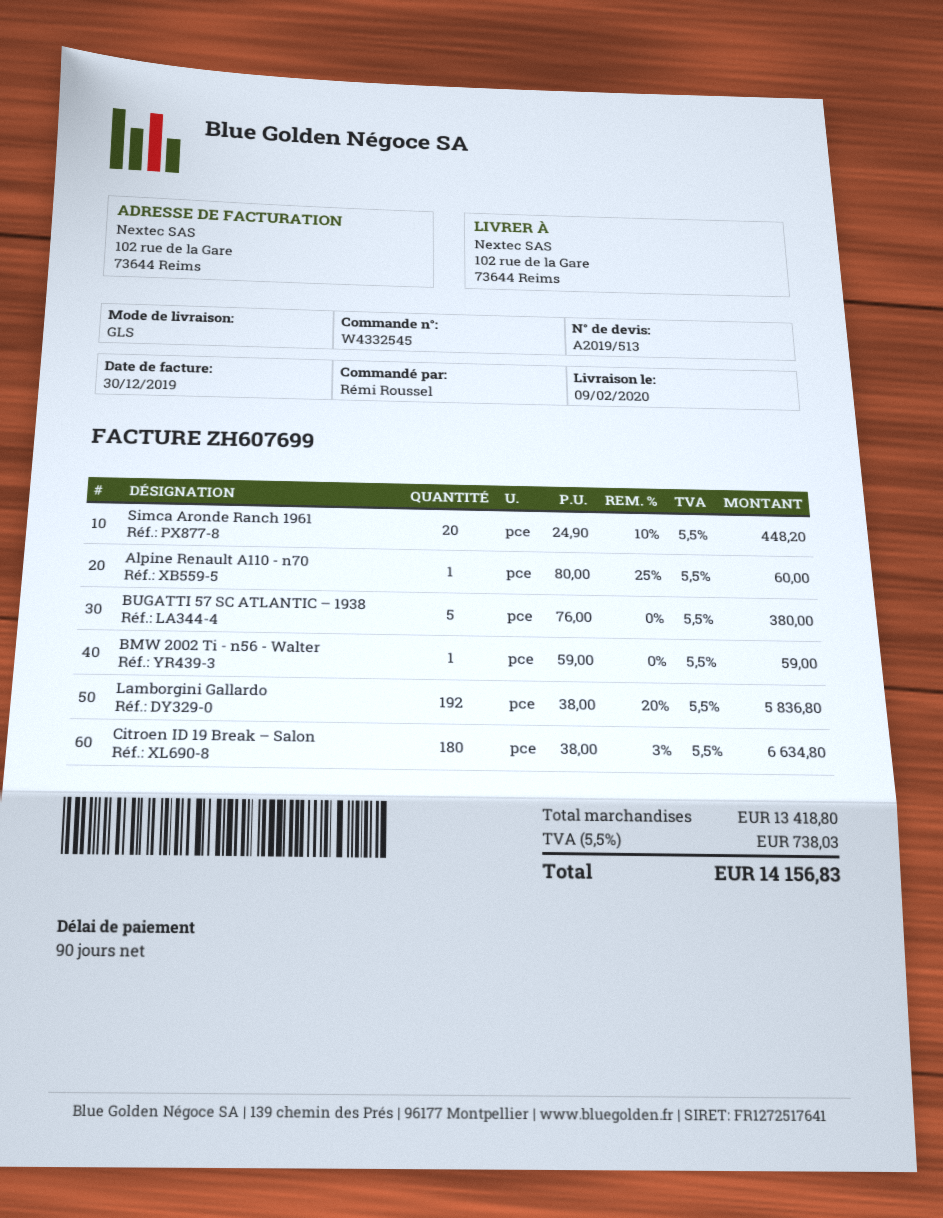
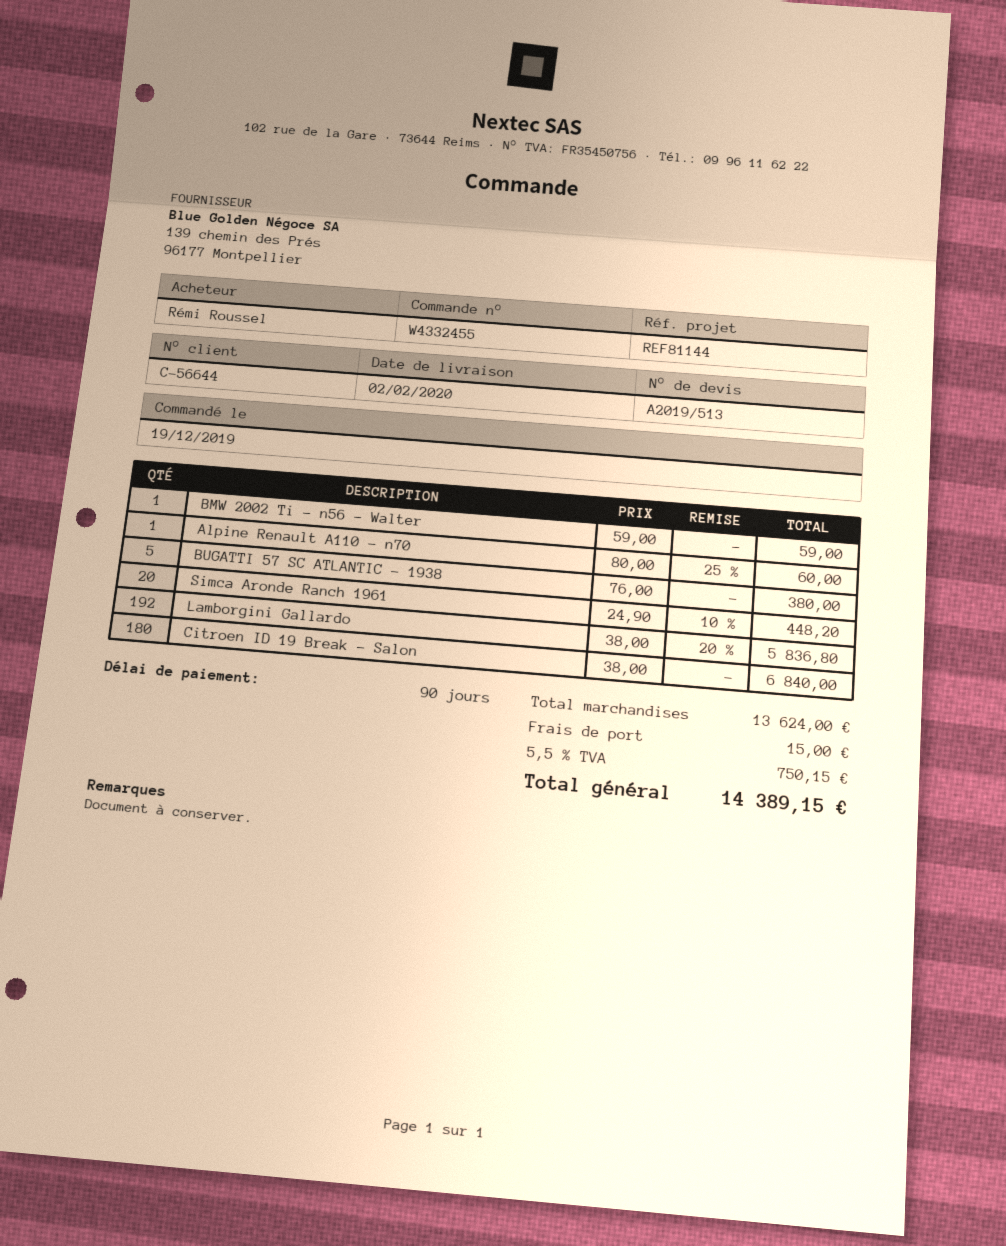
order number: W4332545 -> W4332455
delivery date: 2020-02-09 -> 2020-02-02
Citroen ID 19 Break – Salon: 180 x 38.00 - 3% = 6634.80 -> 180 x 38.00 = 6840.00
subtotal: 13418.80 -> 13624.00
shipping: none -> 15.00
tax: 5.5% = 738.03 -> 5.5% = 750.15
total: 14156.83 -> 14389.15

